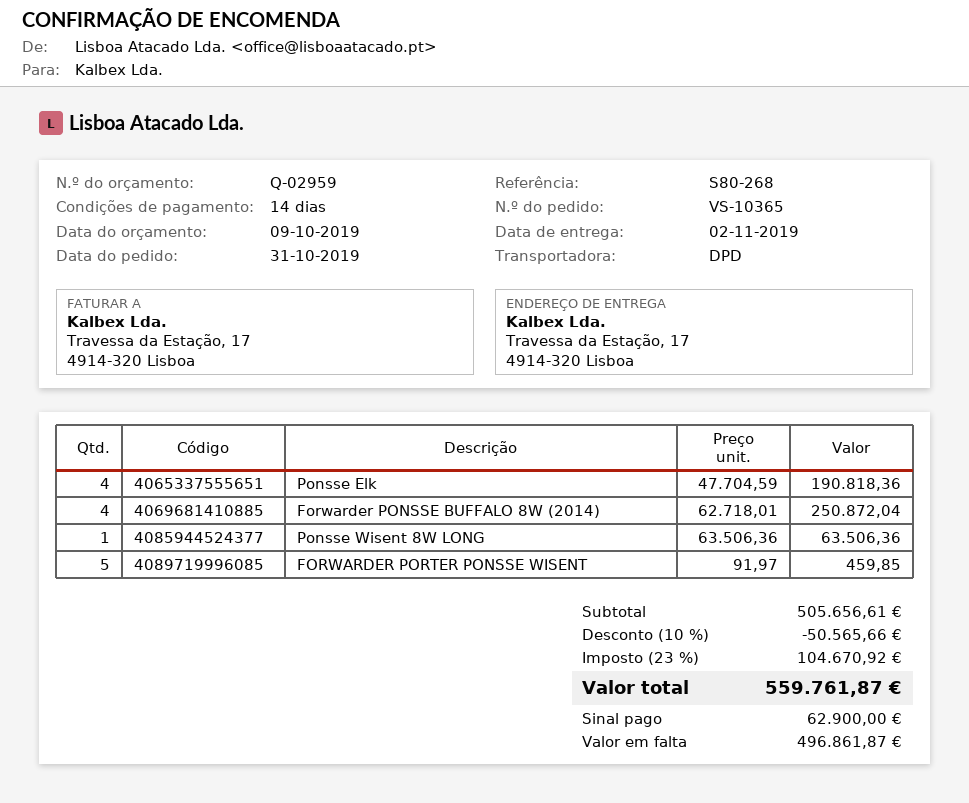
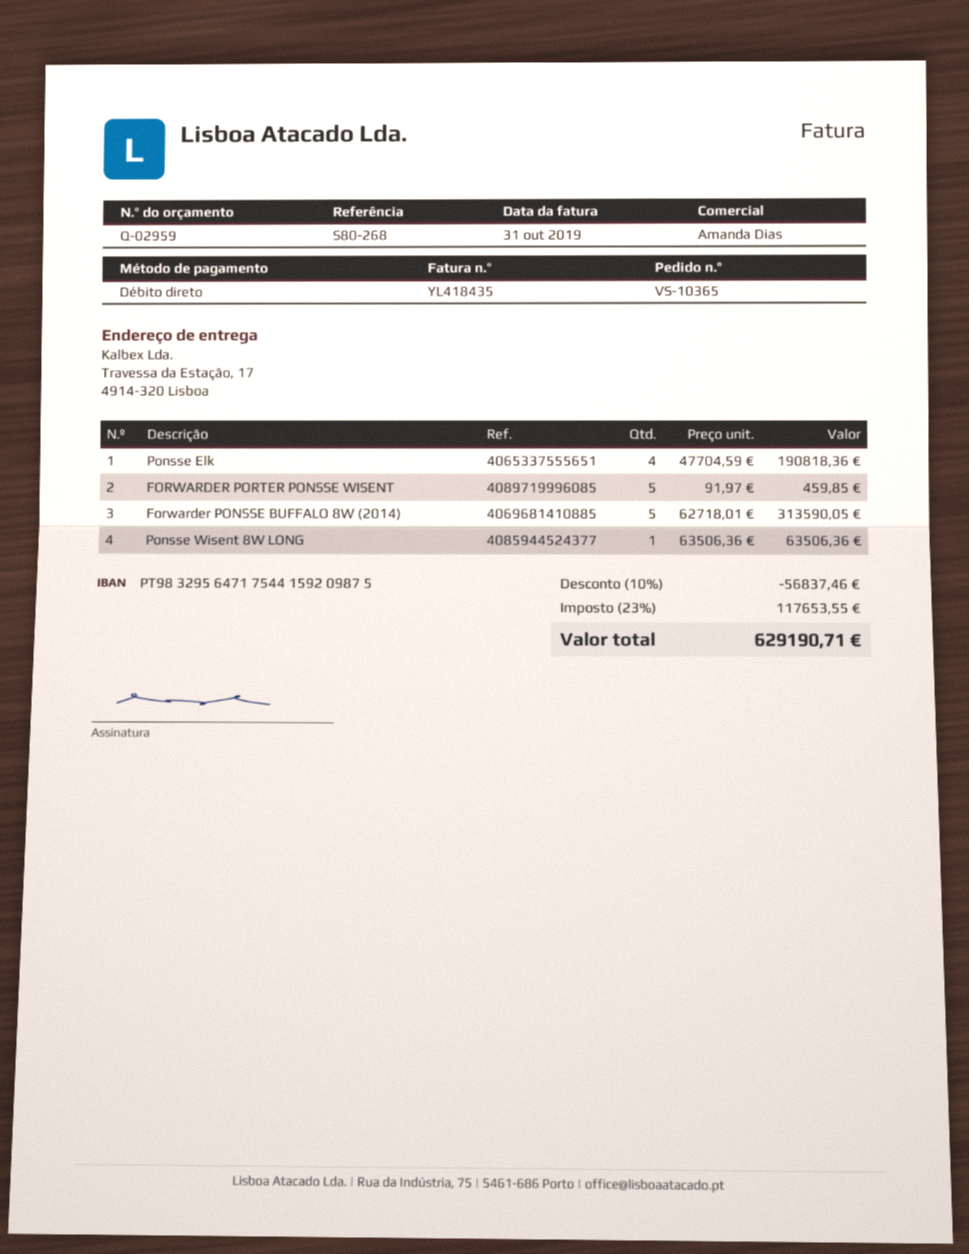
Forwarder PONSSE BUFFALO 8W (2014): 4 x 62718.01 = 250872.04 -> 5 x 62718.01 = 313590.05
discount: 10% = 50565.66 -> 10% = 56837.46
tax: 23% = 104670.92 -> 23% = 117653.55
total: 559761.87 -> 629190.71

